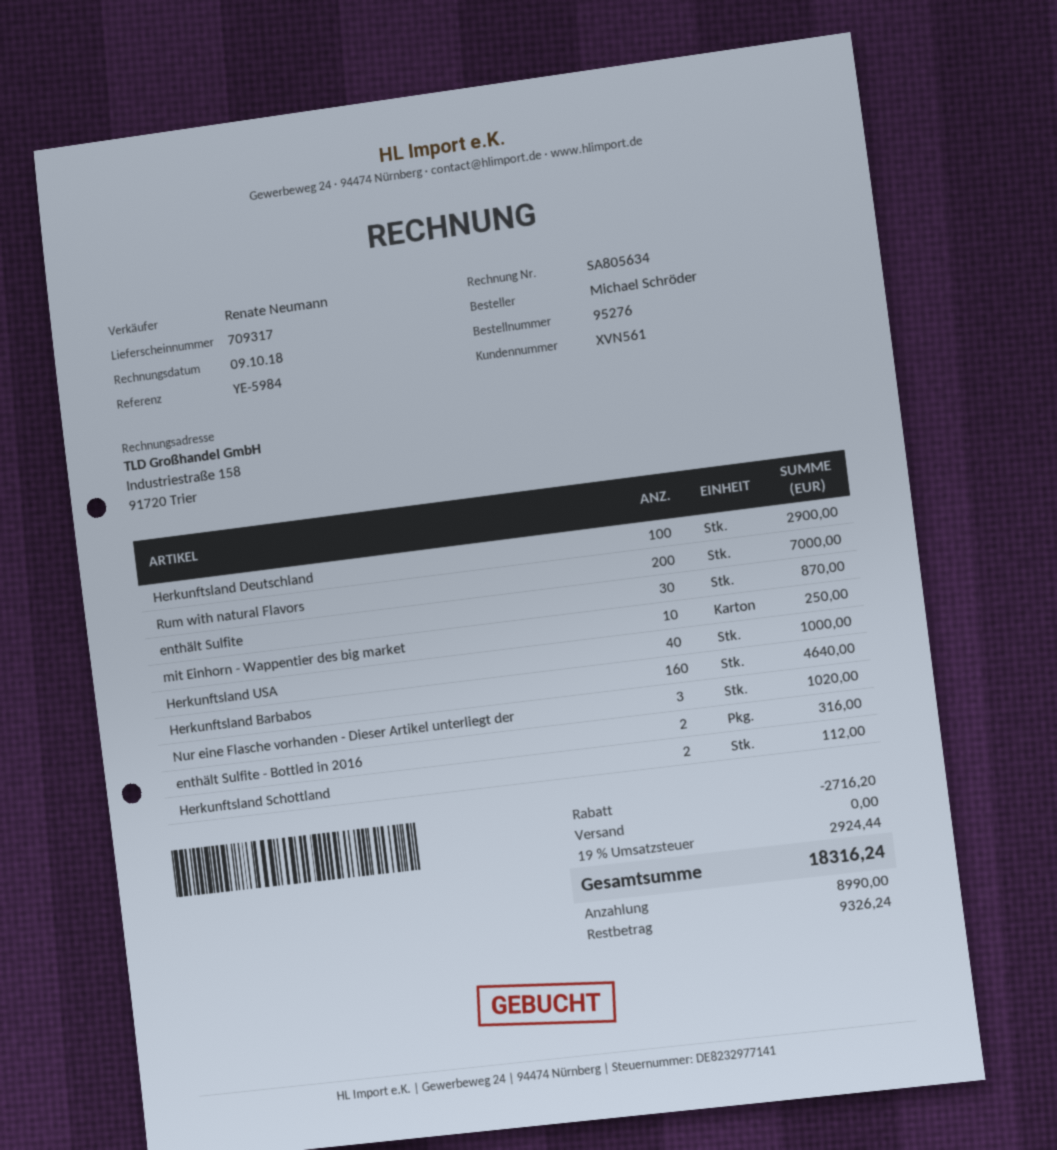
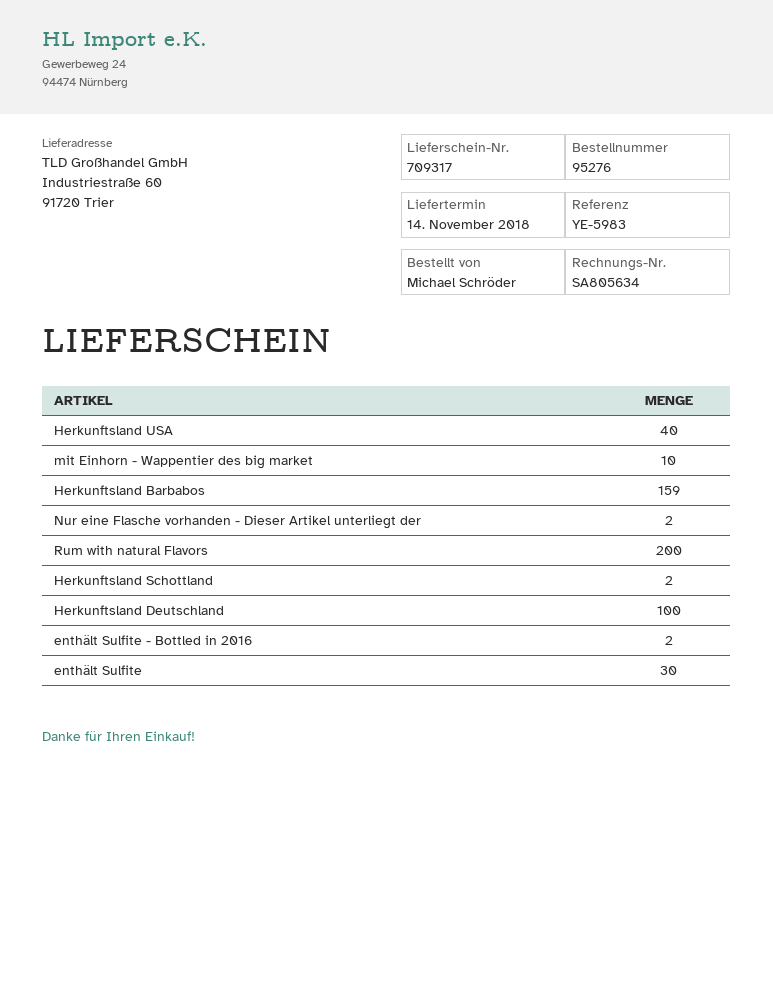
reference: YE-5984 -> YE-5983
Herkunftsland Barbabos: 160 -> 159
Nur eine Flasche vorhanden - Dieser Artikel unterliegt der: 3 -> 2

